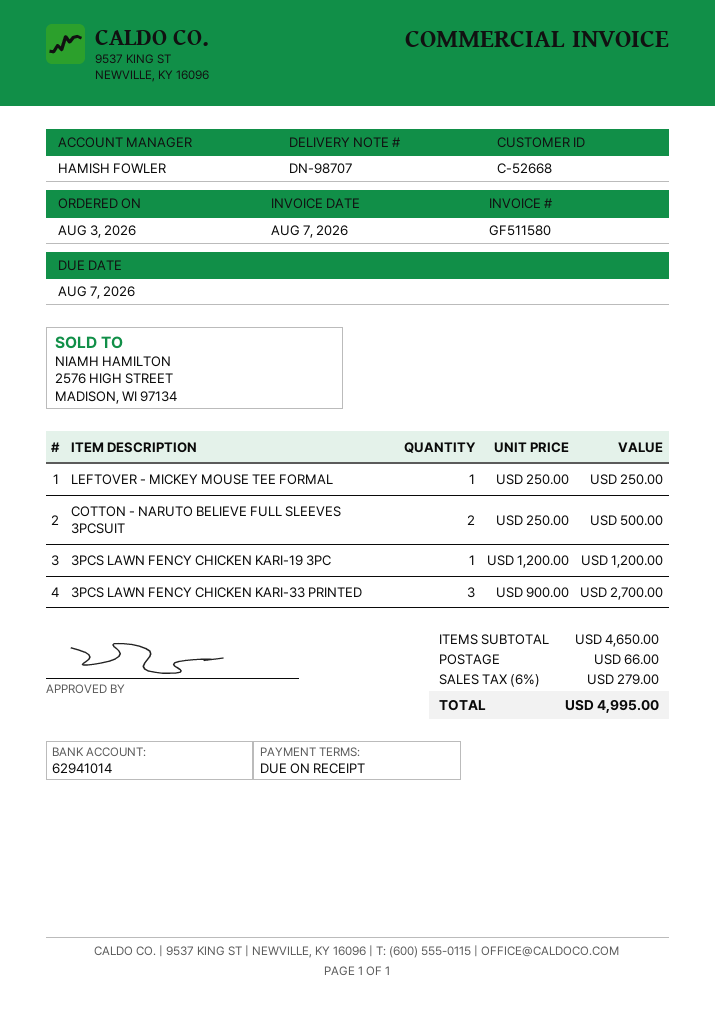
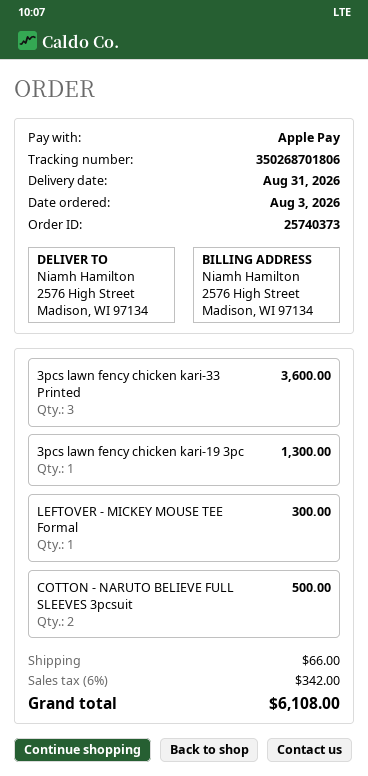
LEFTOVER - MICKEY MOUSE TEE FORMAL: 1 for 250.00 -> 1 for 300.00
3PCS LAWN FENCY CHICKEN KARI-19 3PC: 1 for 1200.00 -> 1 for 1300.00
3PCS LAWN FENCY CHICKEN KARI-33 PRINTED: 3 for 2700.00 -> 3 for 3600.00
tax: 6% = 279.00 -> 6% = 342.00
total: 4995.00 -> 6108.00

